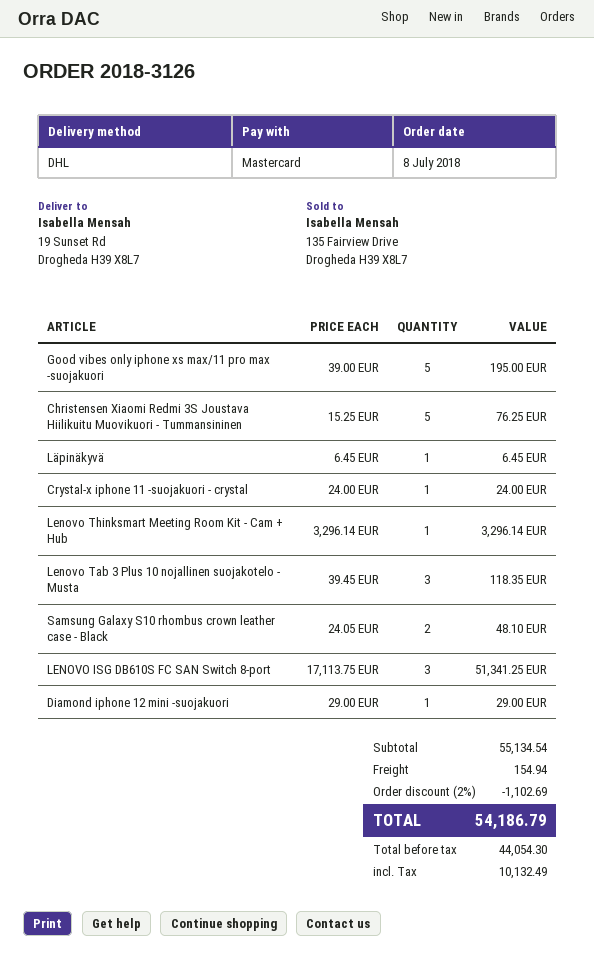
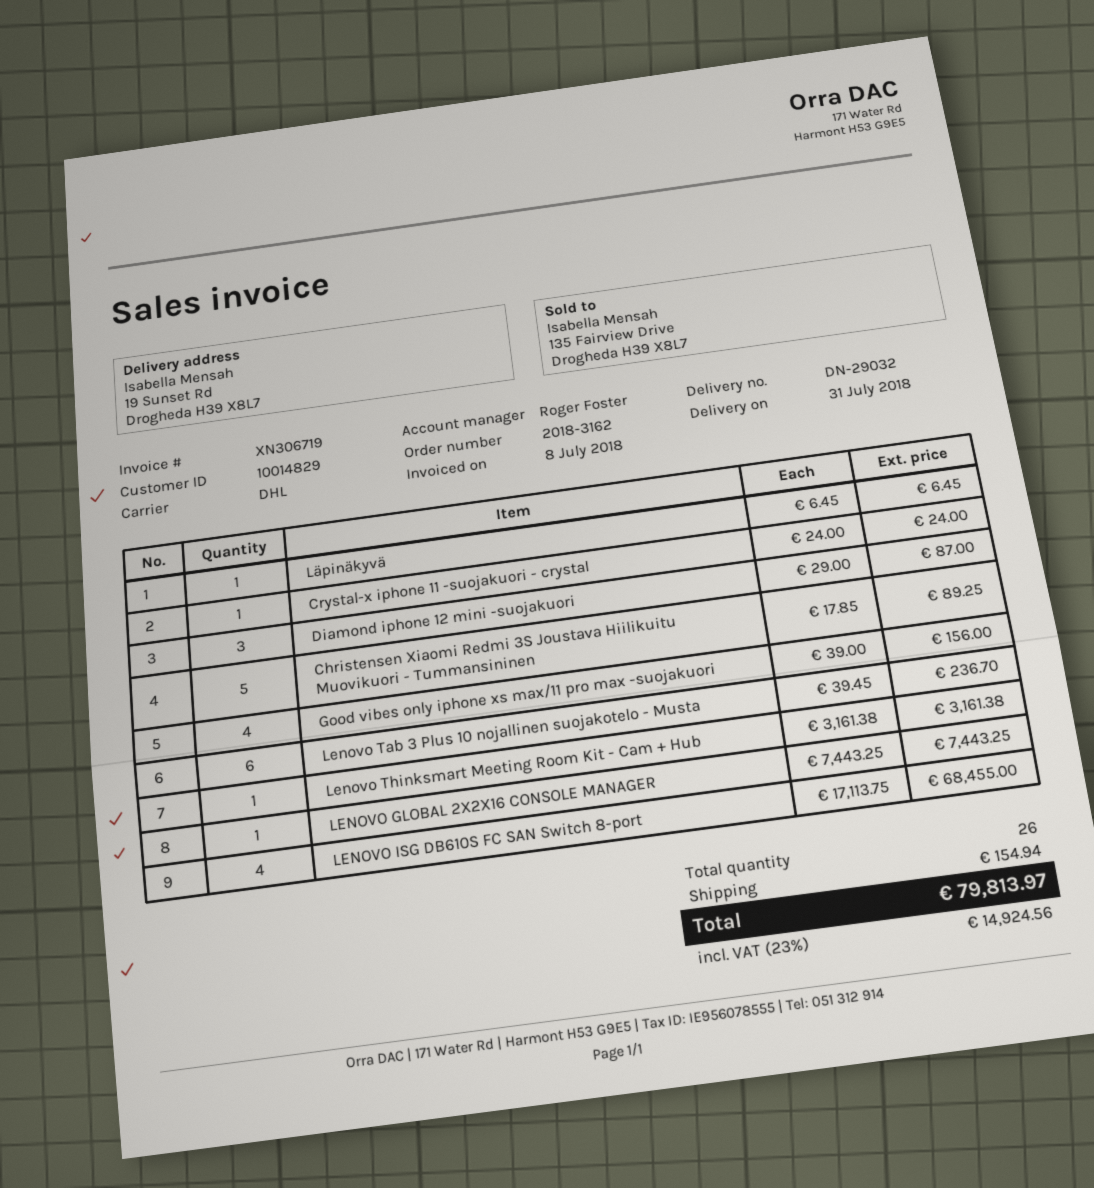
order number: 2018-3126 -> 2018-3162
Good vibes only iphone xs max/11 pro max -suojakuori: 5 x 39.00 = 195.00 -> 4 x 39.00 = 156.00
Christensen Xiaomi Redmi 3S Joustava Hiilikuitu Muovikuori - Tummansininen: 5 x 15.25 = 76.25 -> 5 x 17.85 = 89.25
Lenovo Thinksmart Meeting Room Kit - Cam + Hub: 1 x 3296.14 = 3296.14 -> 1 x 3161.38 = 3161.38
Lenovo Tab 3 Plus 10 nojallinen suojakotelo - Musta: 3 x 39.45 = 118.35 -> 6 x 39.45 = 236.70
Samsung Galaxy S10 rhombus crown leather case - Black: 2 x 24.05 = 48.10 -> none
LENOVO ISG DB610S FC SAN Switch 8-port: 3 x 17113.75 = 51341.25 -> 4 x 17113.75 = 68455.00
Diamond iphone 12 mini -suojakuori: 1 x 29.00 = 29.00 -> 3 x 29.00 = 87.00
LENOVO GLOBAL 2X2X16 CONSOLE MANAGER: none -> 1 x 7443.25 = 7443.25
discount: 2% = 1102.69 -> none
tax: 10132.49 -> 14924.56
total: 54186.79 -> 79813.97

